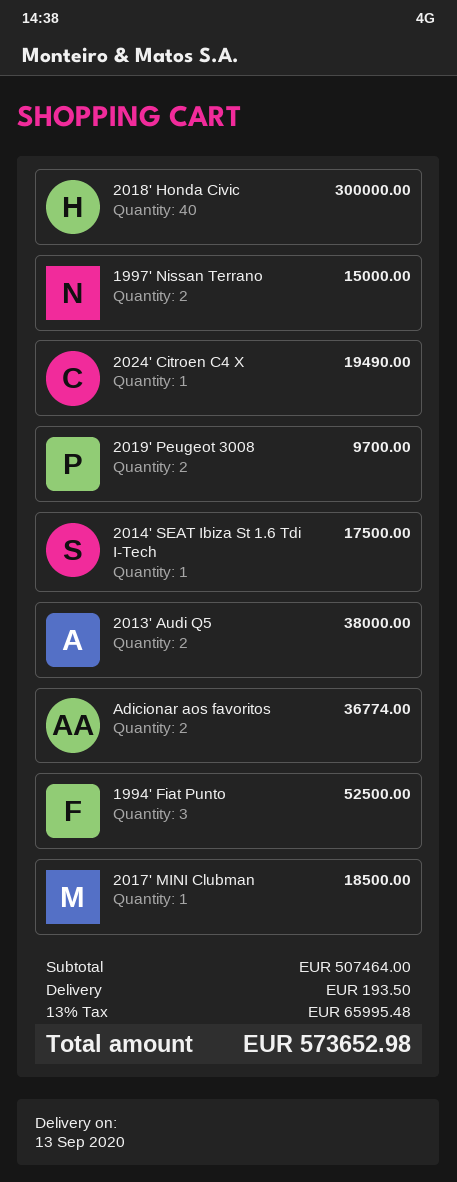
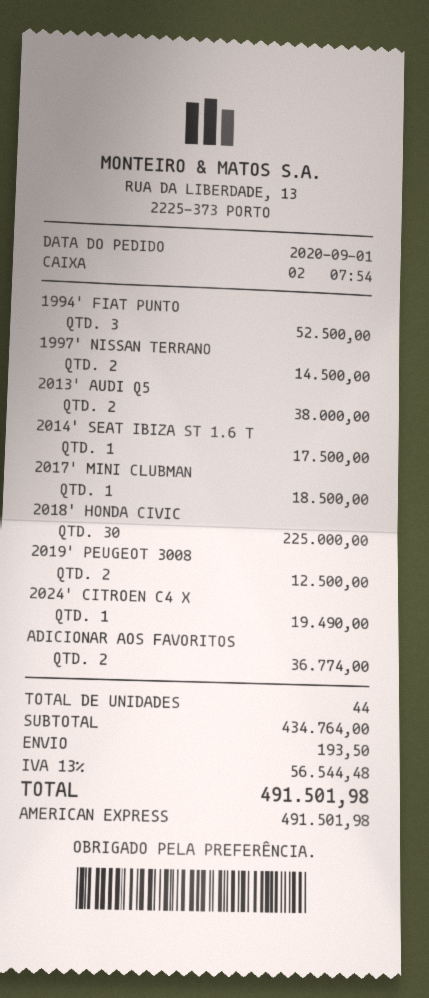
2018' Honda Civic: 40 for 300000.00 -> 30 for 225000.00
1997' Nissan Terrano: 2 for 15000.00 -> 2 for 14500.00
2019' Peugeot 3008: 2 for 9700.00 -> 2 for 12500.00
subtotal: 507464.00 -> 434764.00
tax: 13% = 65995.48 -> 13% = 56544.48
total: 573652.98 -> 491501.98

